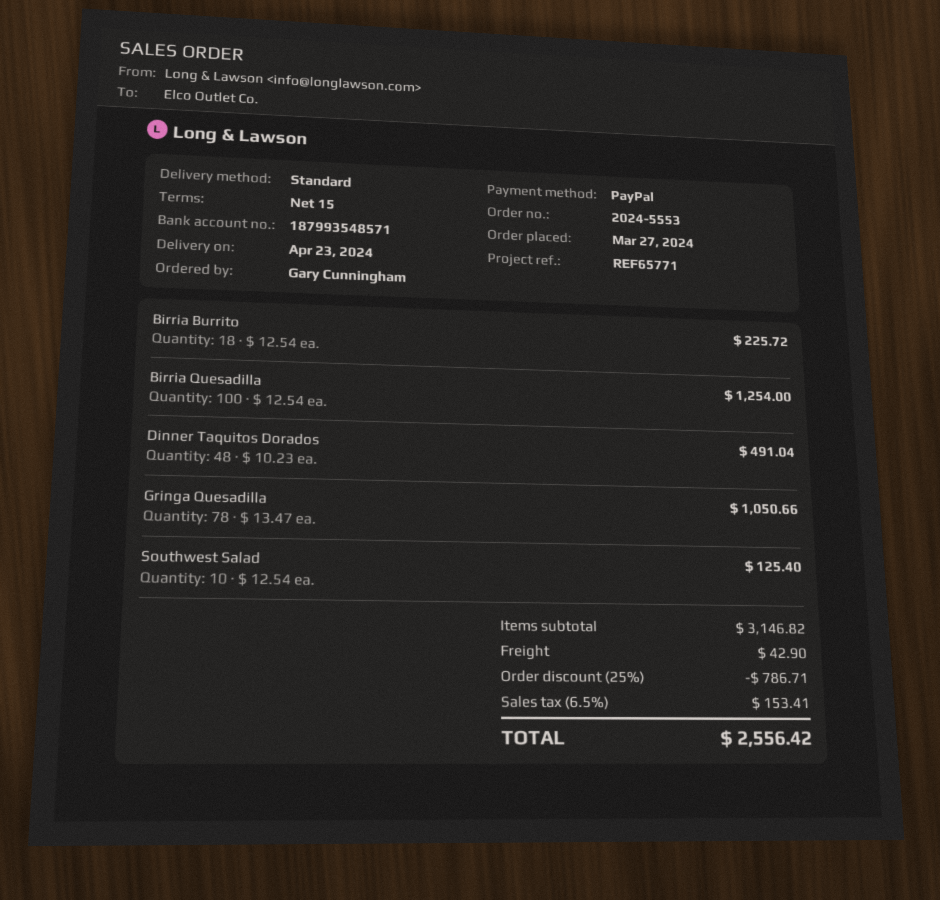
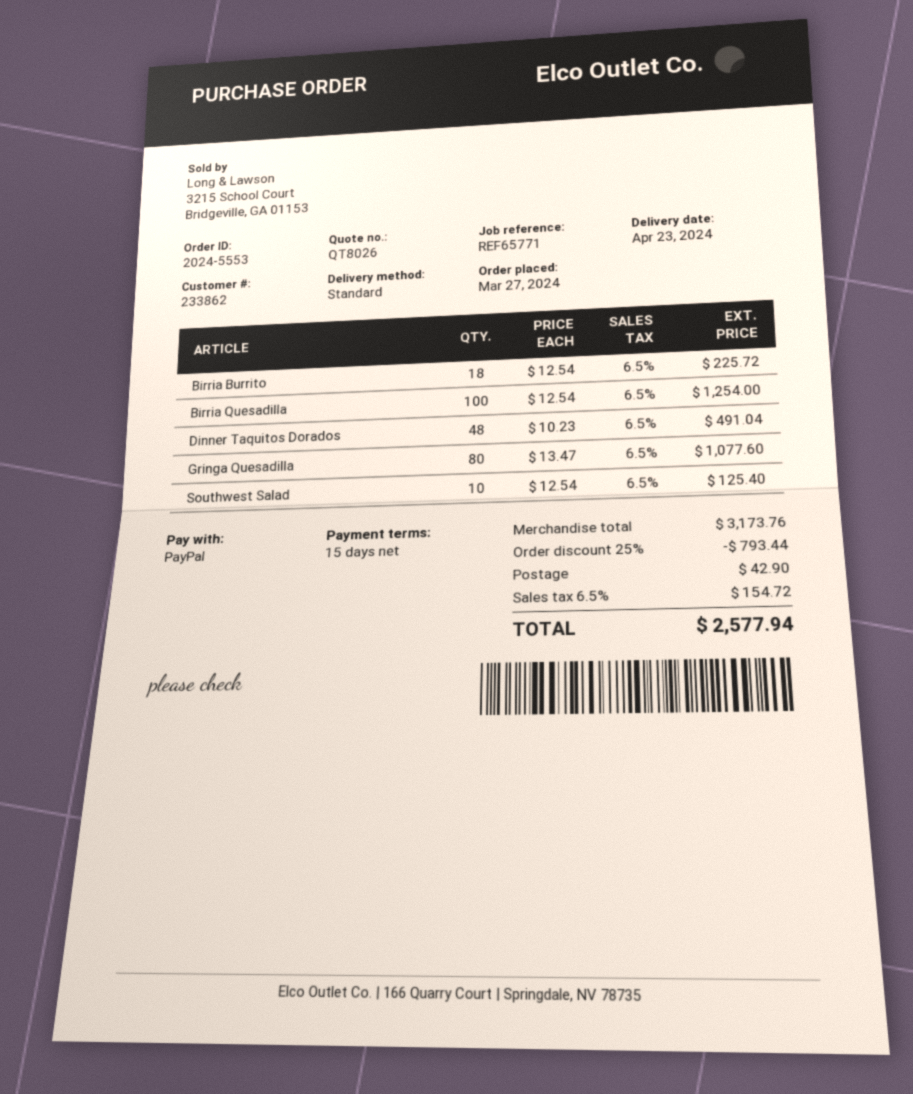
Gringa Quesadilla: 78 x 13.47 = 1050.66 -> 80 x 13.47 = 1077.60
subtotal: 3146.82 -> 3173.76
discount: 25% = 786.71 -> 25% = 793.44
tax: 6.5% = 153.41 -> 6.5% = 154.72
total: 2556.42 -> 2577.94

